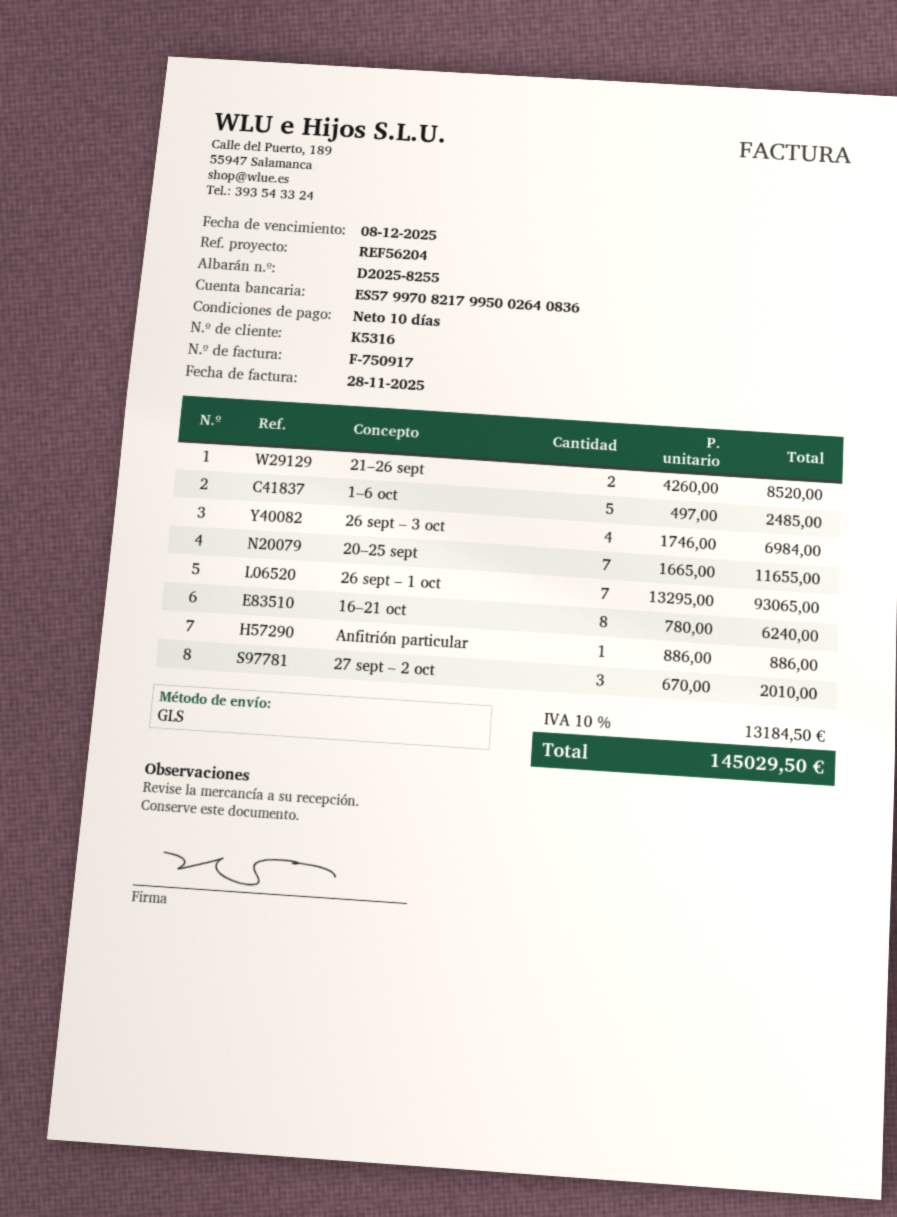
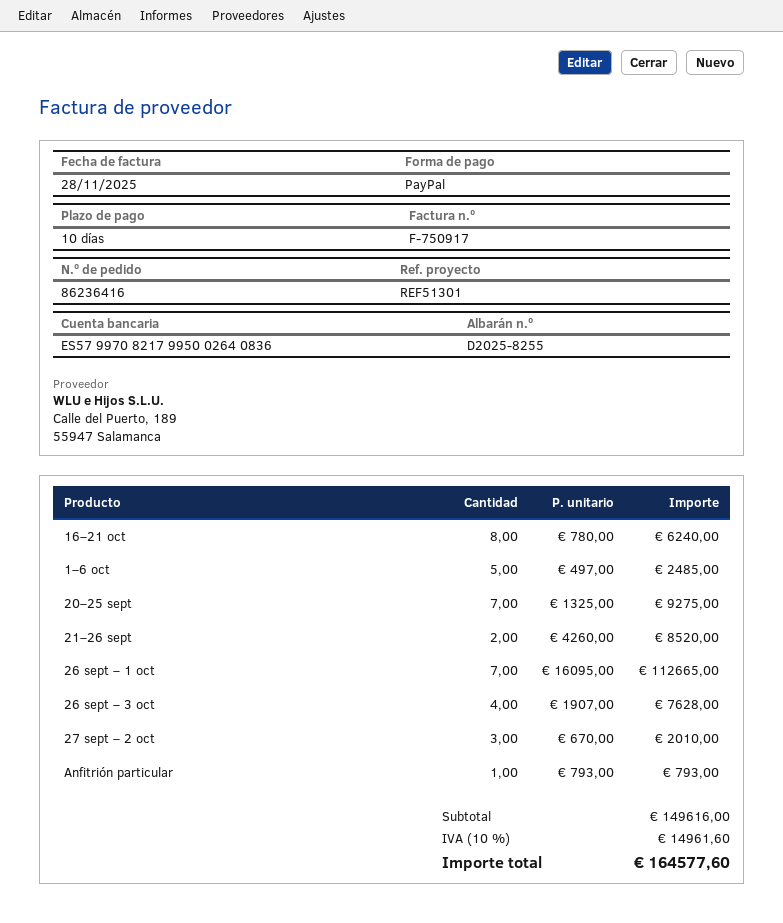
reference: REF56204 -> REF51301
26 sept – 3 oct: 4 x 1746.00 = 6984.00 -> 4 x 1907.00 = 7628.00
20–25 sept: 7 x 1665.00 = 11655.00 -> 7 x 1325.00 = 9275.00
26 sept – 1 oct: 7 x 13295.00 = 93065.00 -> 7 x 16095.00 = 112665.00
Anfitrión particular: 1 x 886.00 = 886.00 -> 1 x 793.00 = 793.00
tax: 10% = 13184.50 -> 10% = 14961.60
total: 145029.50 -> 164577.60

